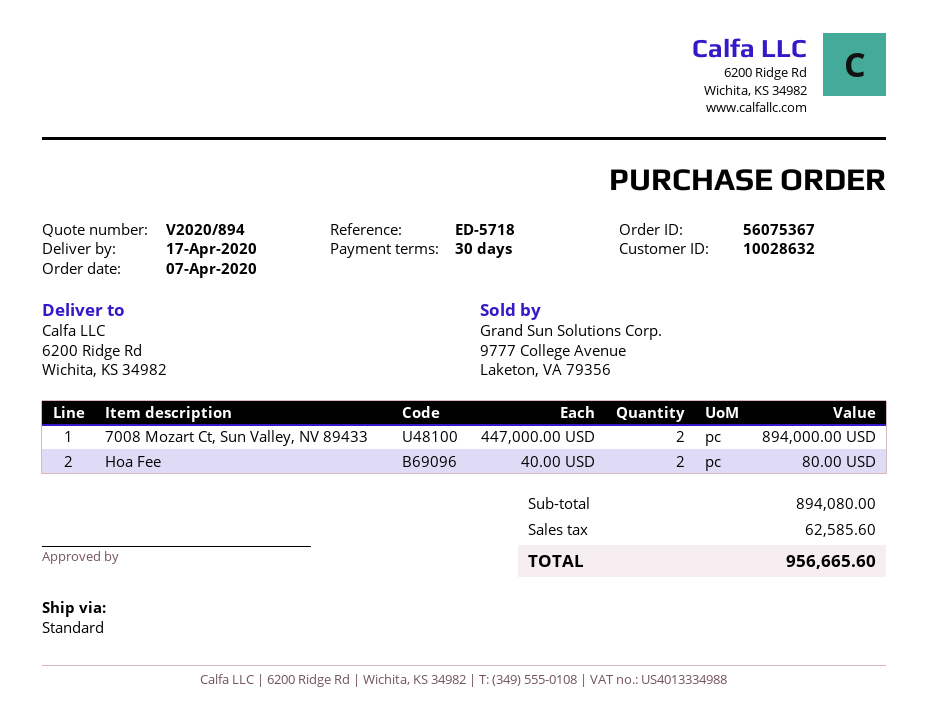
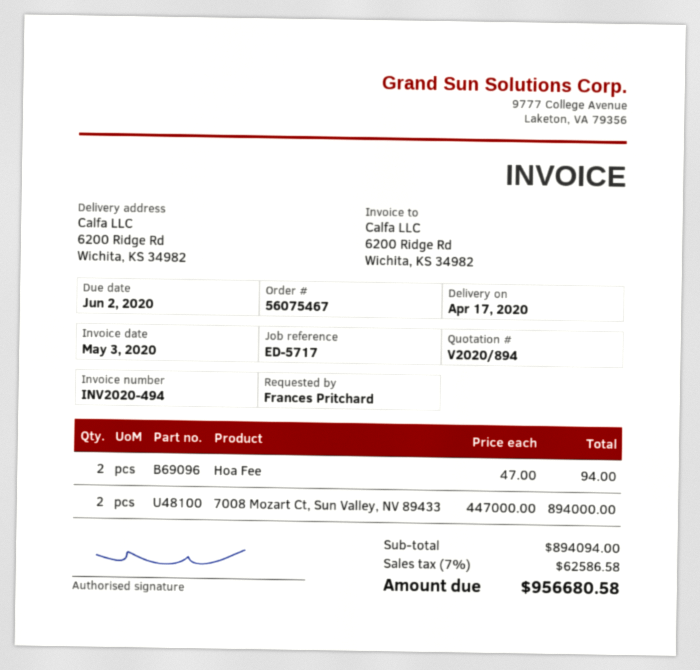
order number: 56075367 -> 56075467
reference: ED-5718 -> ED-5717
Hoa Fee: 2 x 40.00 = 80.00 -> 2 x 47.00 = 94.00
subtotal: 894080.00 -> 894094.00
tax: 62585.60 -> 62586.58
total: 956665.60 -> 956680.58

